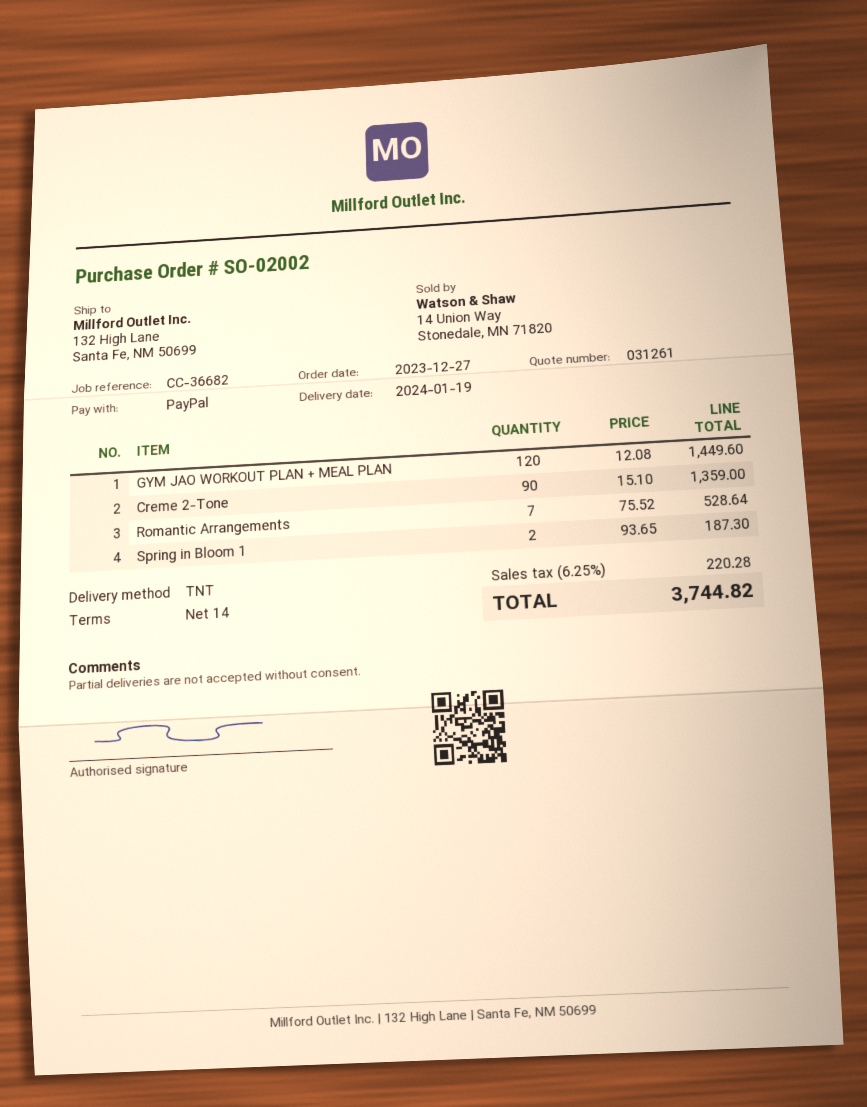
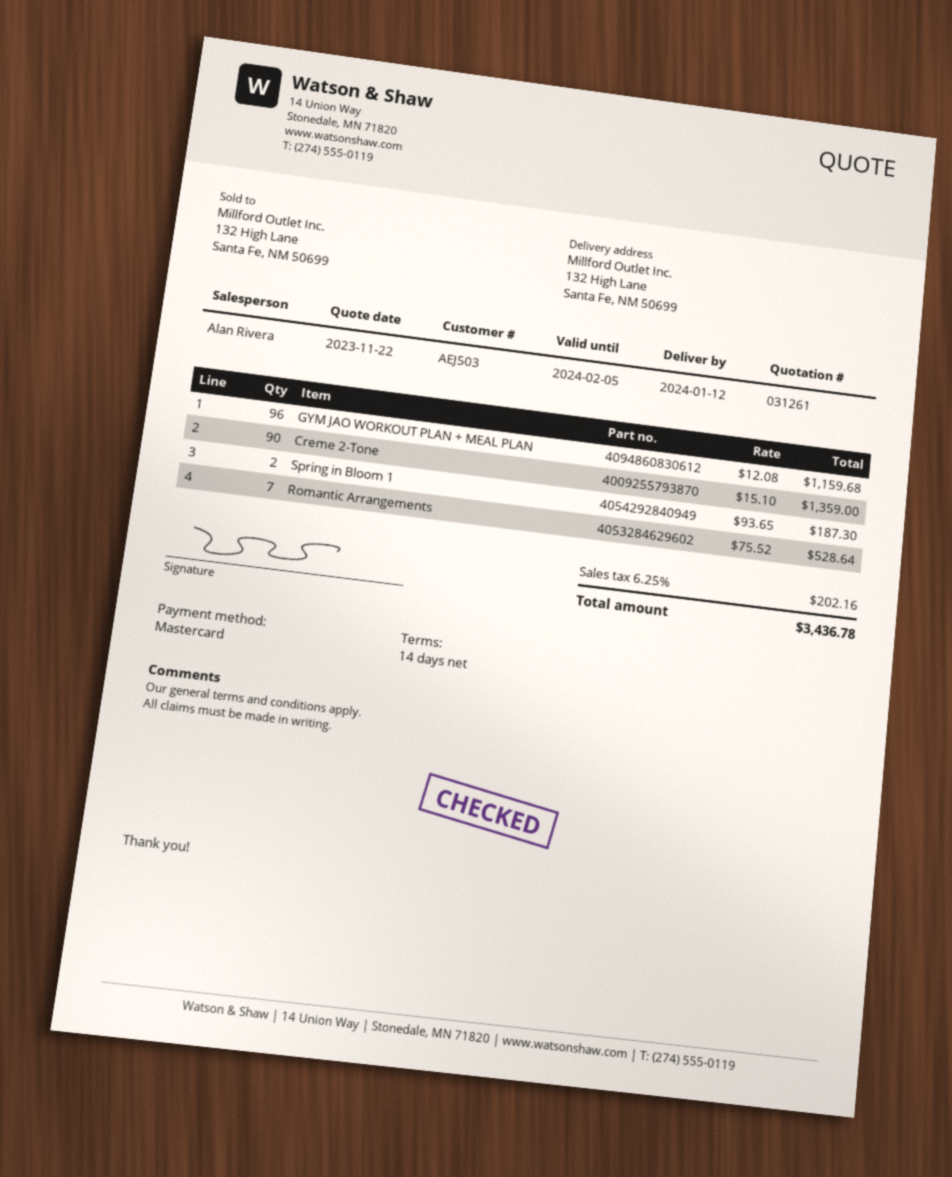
delivery date: 2024-01-19 -> 2024-01-12
payment method: PayPal -> Mastercard
GYM JAO WORKOUT PLAN + MEAL PLAN: 120 x 12.08 = 1449.60 -> 96 x 12.08 = 1159.68
tax: 6.25% = 220.28 -> 6.25% = 202.16
total: 3744.82 -> 3436.78

